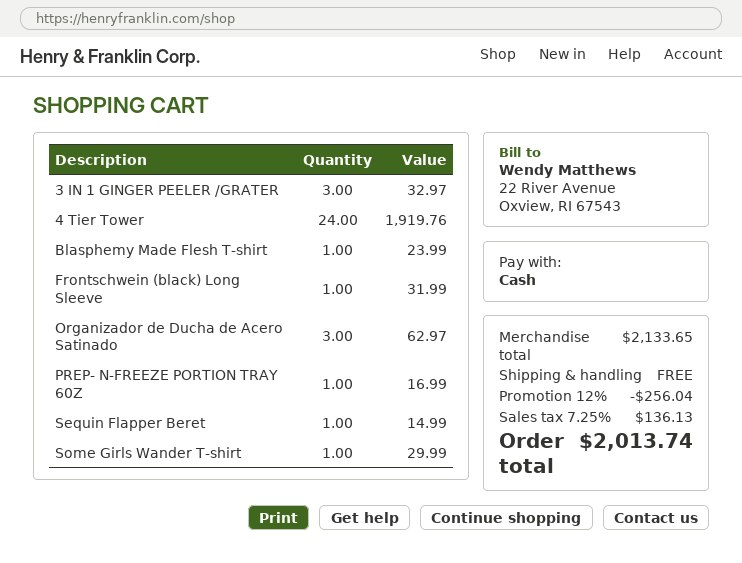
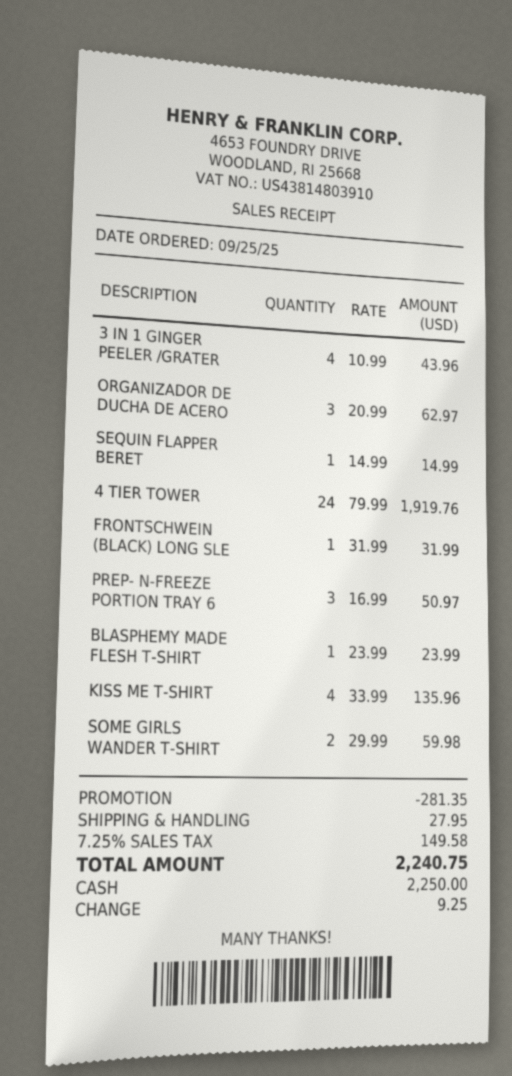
3 IN 1 GINGER PEELER /GRATER: 3 for 32.97 -> 4 for 43.96
PREP- N-FREEZE PORTION TRAY 60Z: 1 for 16.99 -> 3 for 50.97
Some Girls Wander T-shirt: 1 for 29.99 -> 2 for 59.98
KISS ME T-SHIRT: none -> 4 for 135.96
discount: 256.04 -> 281.35
shipping: 0.00 -> 27.95
tax: 7.25% = 136.13 -> 7.25% = 149.58
total: 2013.74 -> 2240.75

